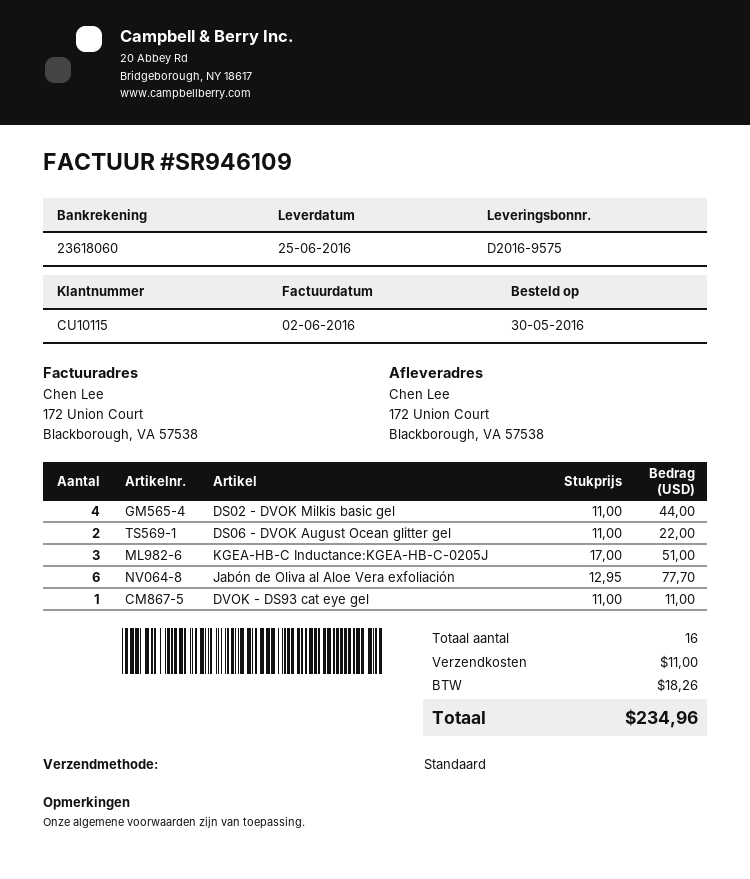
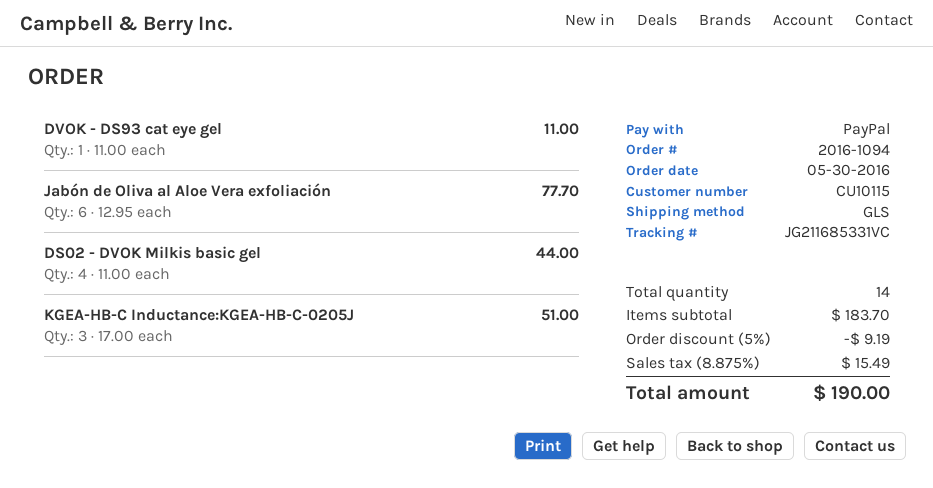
shipping method: standard -> GLS
DS06 - DVOK August Ocean glitter gel: 2 x 11.00 = 22.00 -> none
total quantity: 16 -> 14
discount: none -> 5% = 9.19
shipping: 11.00 -> none
tax: 18.26 -> 15.49
total: 234.96 -> 190.00

